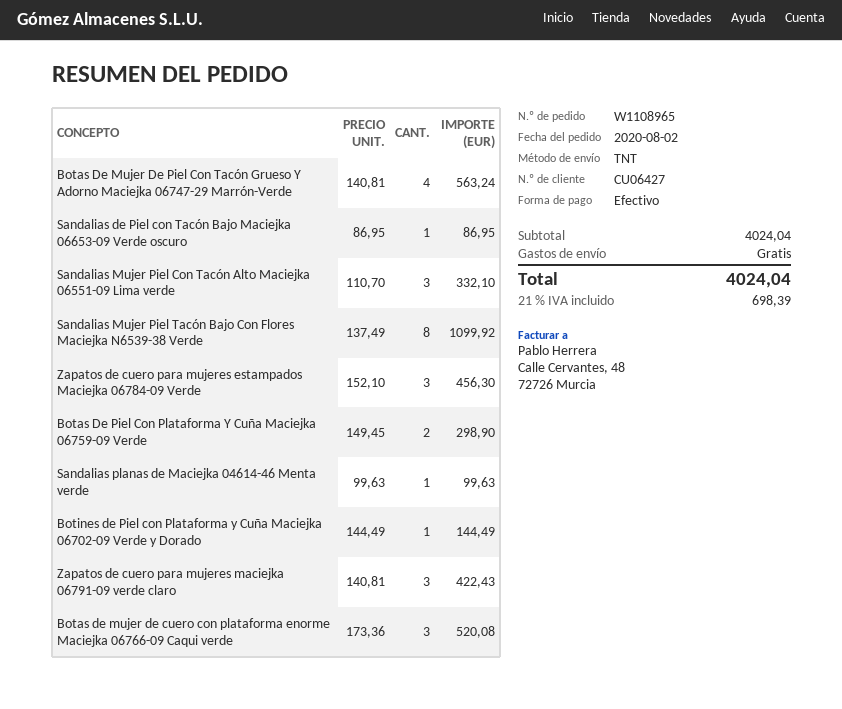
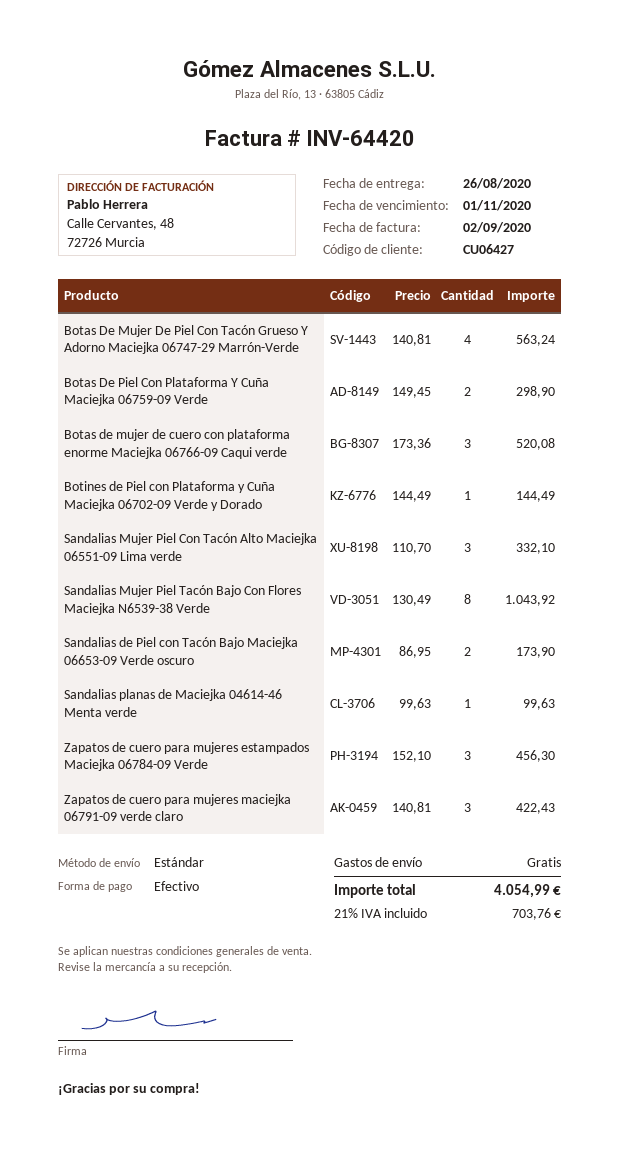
shipping method: TNT -> standard
Sandalias de Piel con Tacón Bajo Maciejka 06653-09 Verde oscuro: 1 x 86.95 = 86.95 -> 2 x 86.95 = 173.90
Sandalias Mujer Piel Tacón Bajo Con Flores Maciejka N6539-38 Verde: 8 x 137.49 = 1099.92 -> 8 x 130.49 = 1043.92
tax: 21% = 698.39 -> 21% = 703.76
total: 4024.04 -> 4054.99

